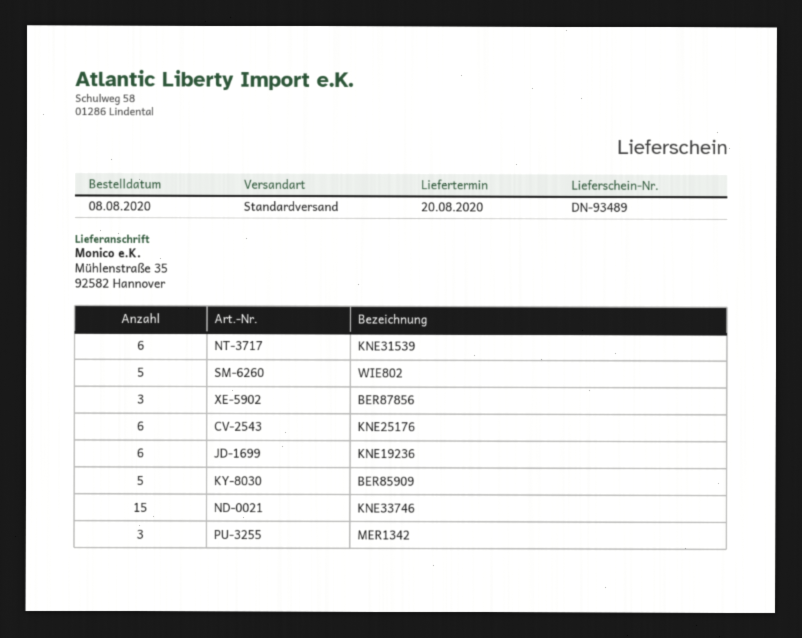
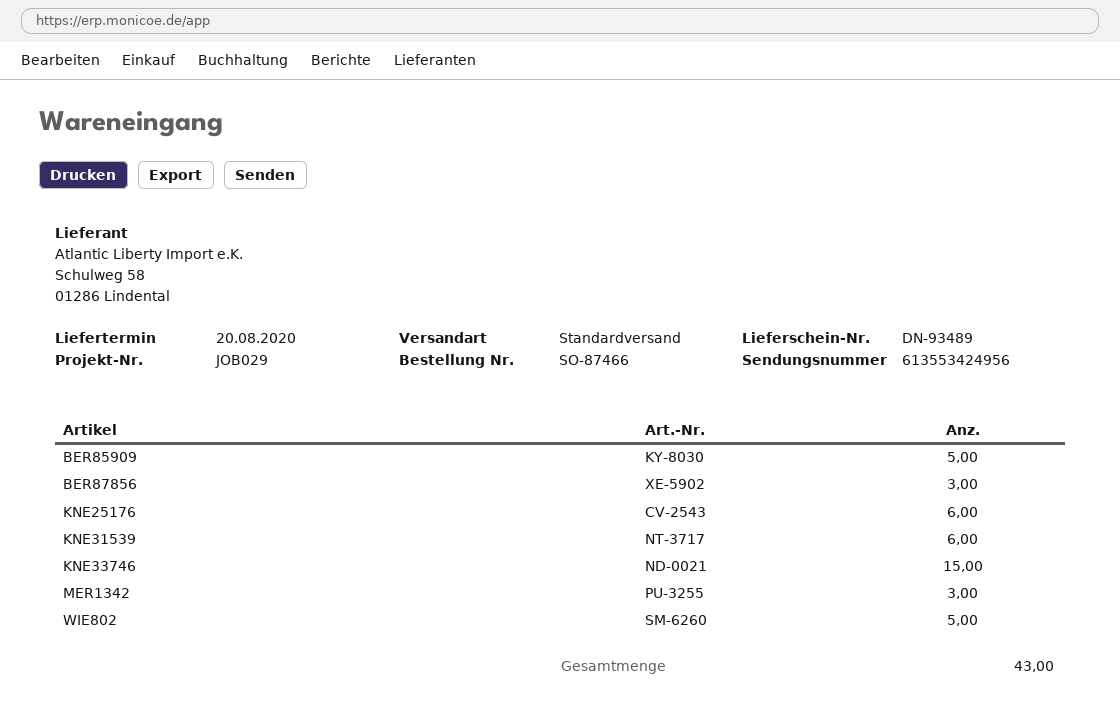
KNE19236: 6 -> none

